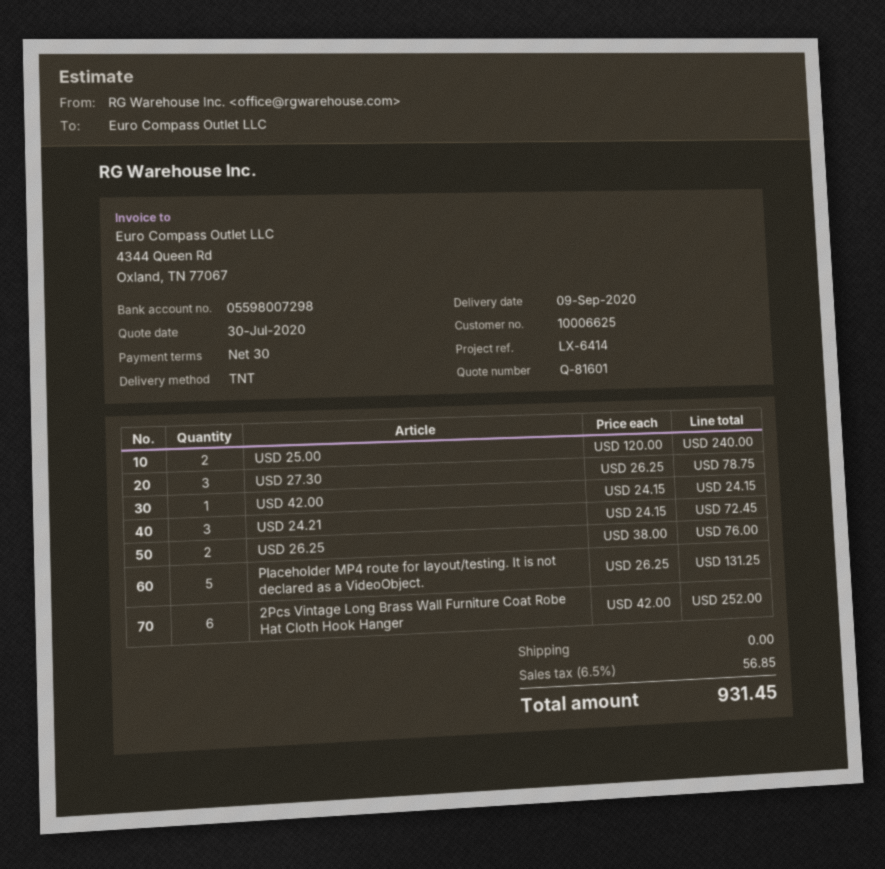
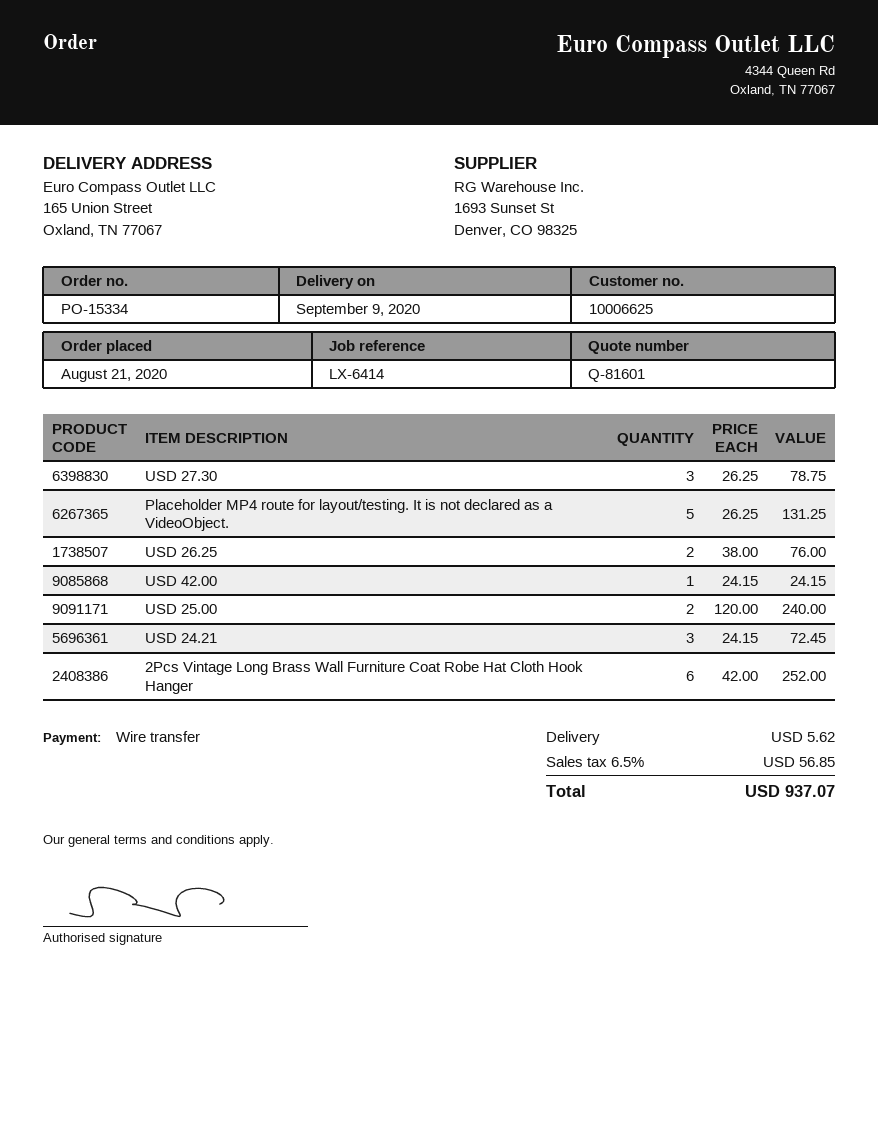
shipping: 0.00 -> 5.62
total: 931.45 -> 937.07

